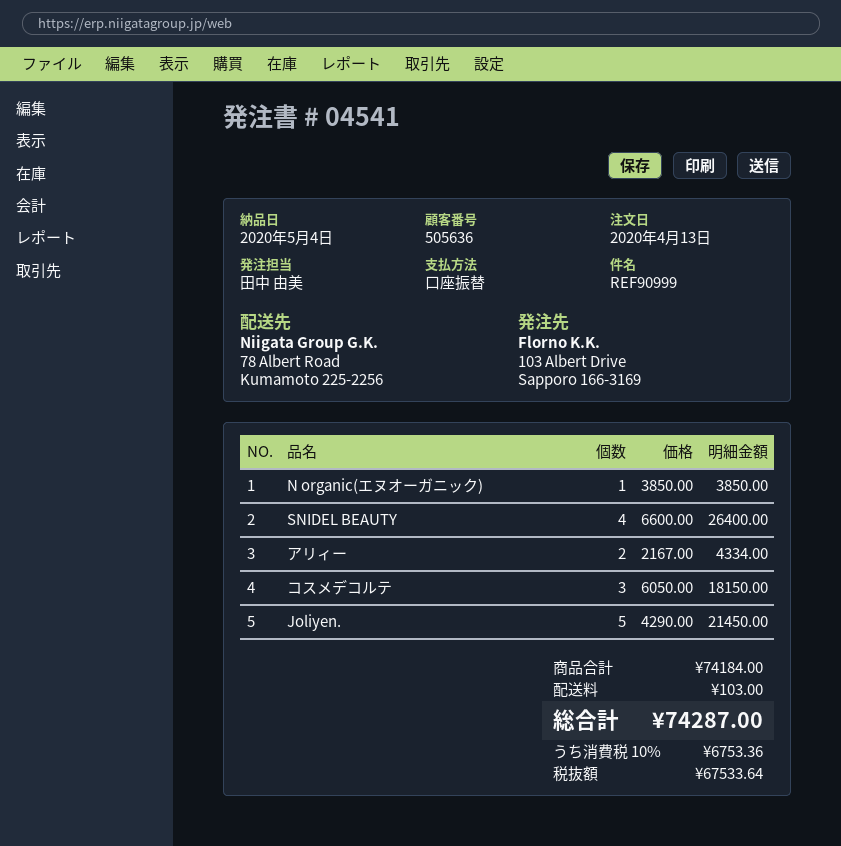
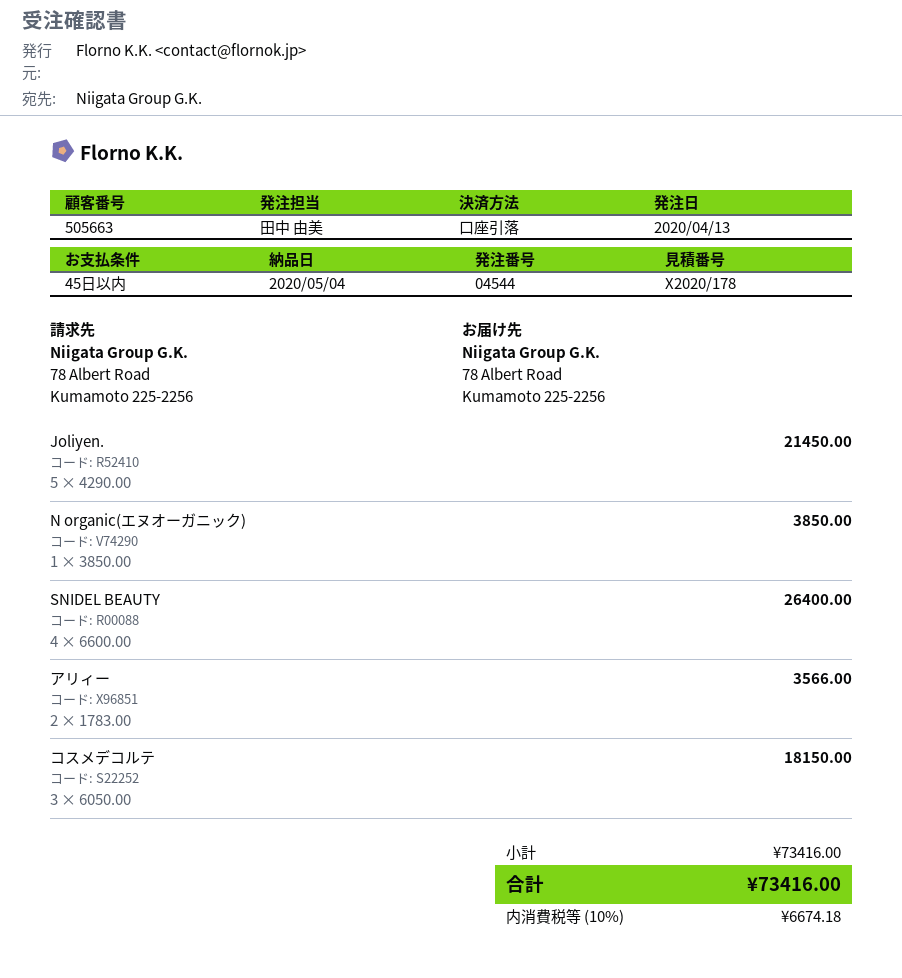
order number: 04541 -> 04544
customer number: 505636 -> 505663
アリィー: 2 x 2167.00 = 4334.00 -> 2 x 1783.00 = 3566.00
subtotal: 74184.00 -> 73416.00
shipping: 103.00 -> none
tax: 10% = 6753.36 -> 10% = 6674.18
total: 74287.00 -> 73416.00

